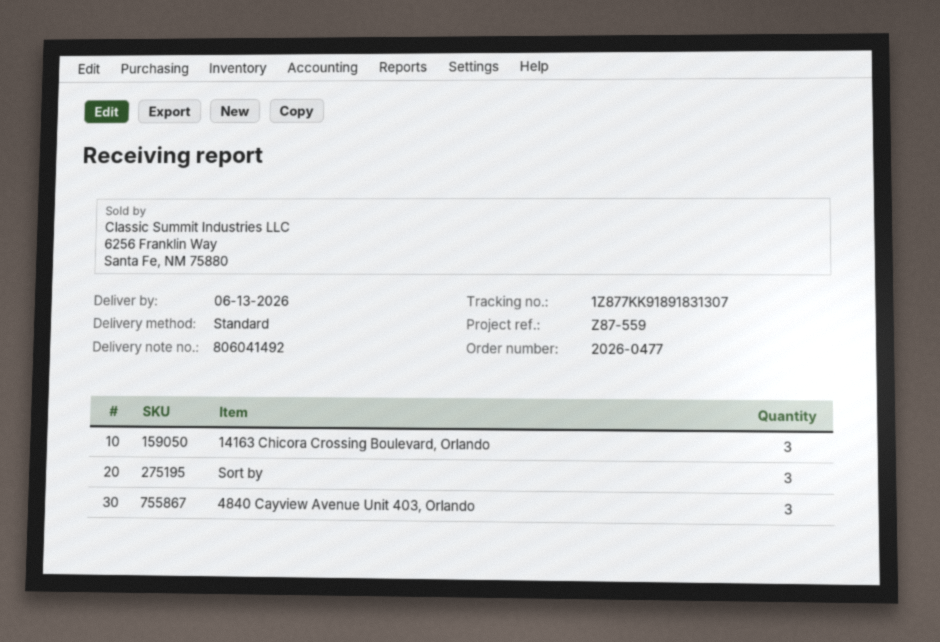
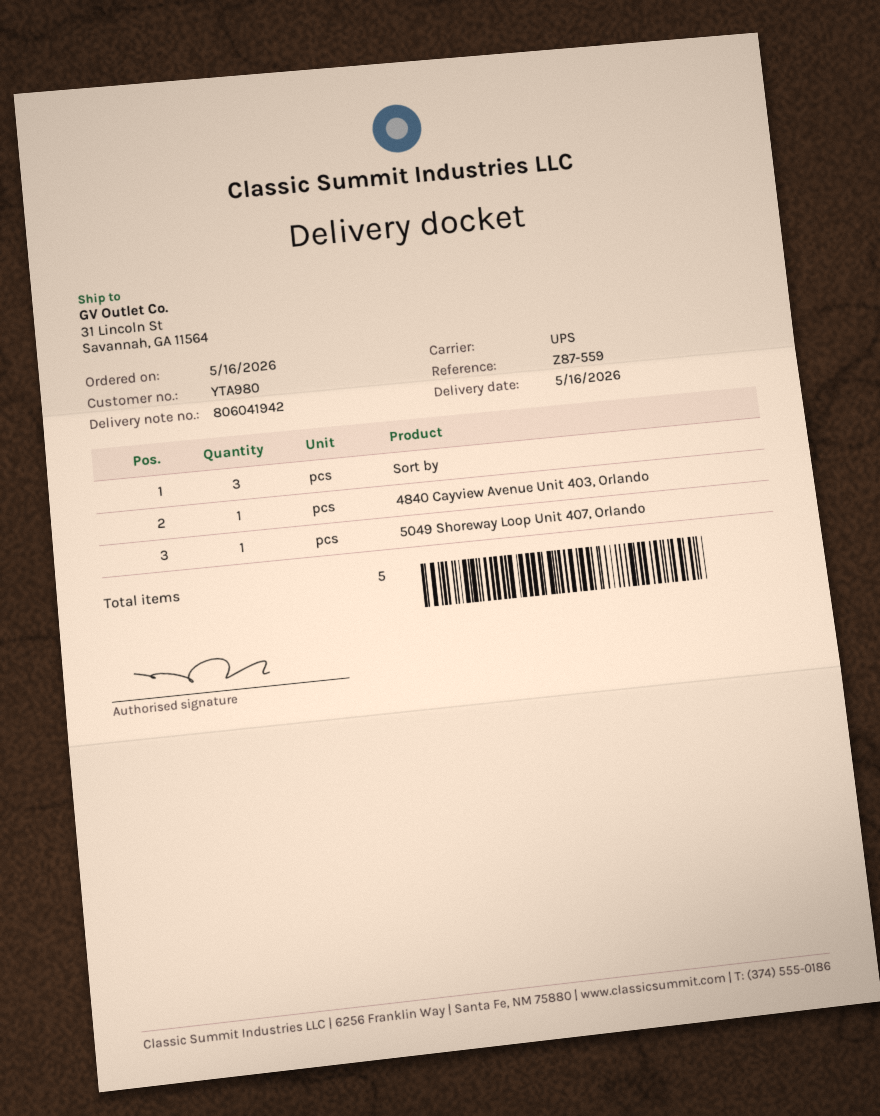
delivery note number: 806041492 -> 806041942
delivery date: 2026-06-13 -> 2026-05-16
shipping method: standard -> UPS
14163 Chicora Crossing Boulevard, Orlando: 3 -> none
4840 Cayview Avenue Unit 403, Orlando: 3 -> 1
5049 Shoreway Loop Unit 407, Orlando: none -> 1

